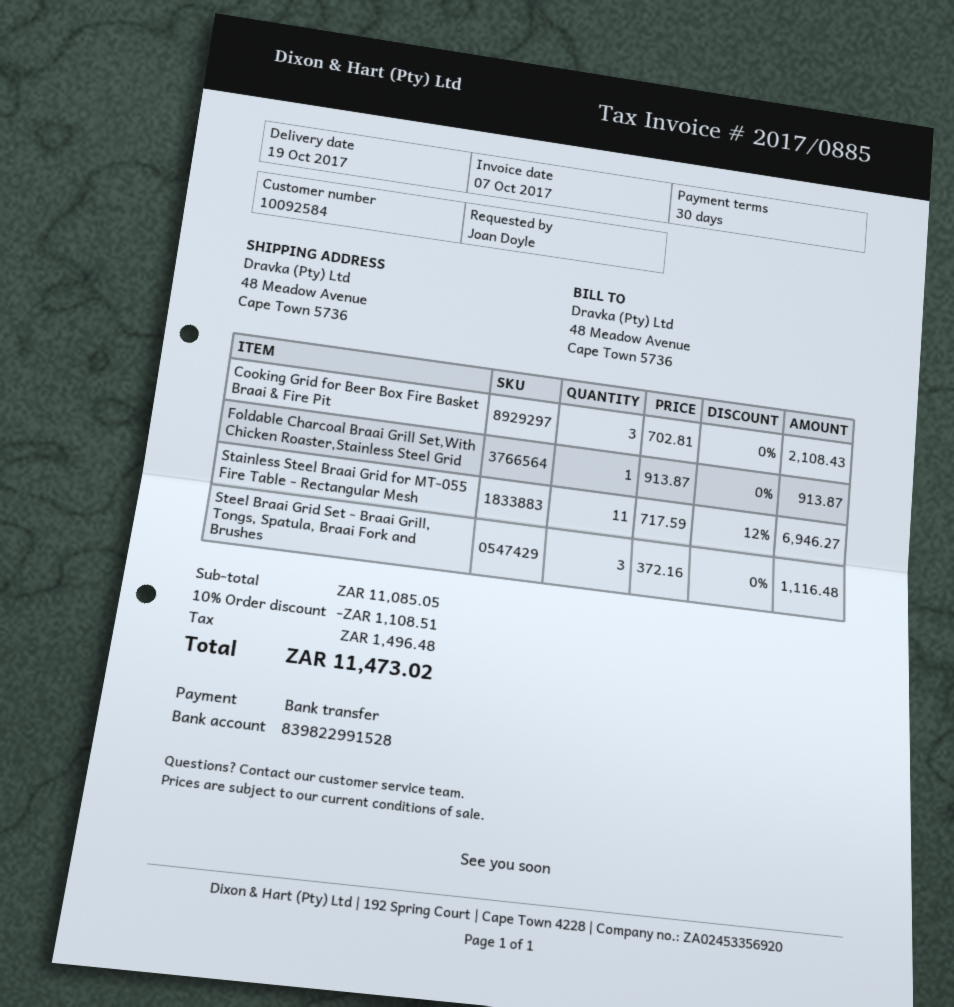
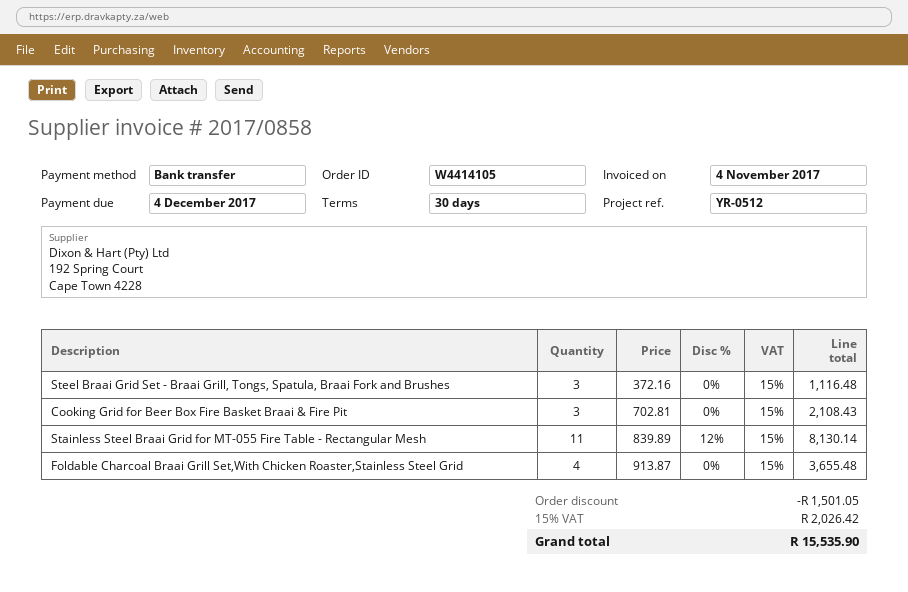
invoice number: 2017/0885 -> 2017/0858
invoice date: 2017-10-07 -> 2017-11-04
Foldable Charcoal Braai Grill Set,With Chicken Roaster,Stainless Steel Grid: 1 x 913.87 = 913.87 -> 4 x 913.87 = 3655.48
Stainless Steel Braai Grid for MT-055 Fire Table - Rectangular Mesh: 11 x 717.59 - 12% = 6946.27 -> 11 x 839.89 - 12% = 8130.14
discount: 1108.51 -> 1501.05
tax: 1496.48 -> 2026.42
total: 11473.02 -> 15535.90

